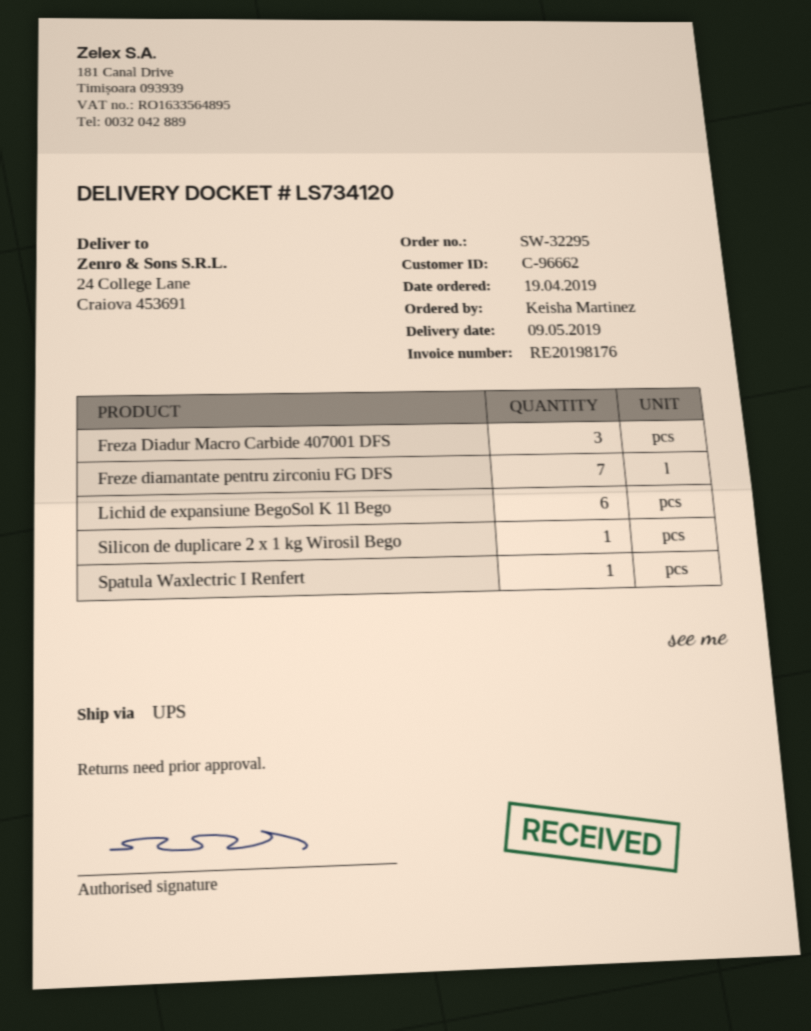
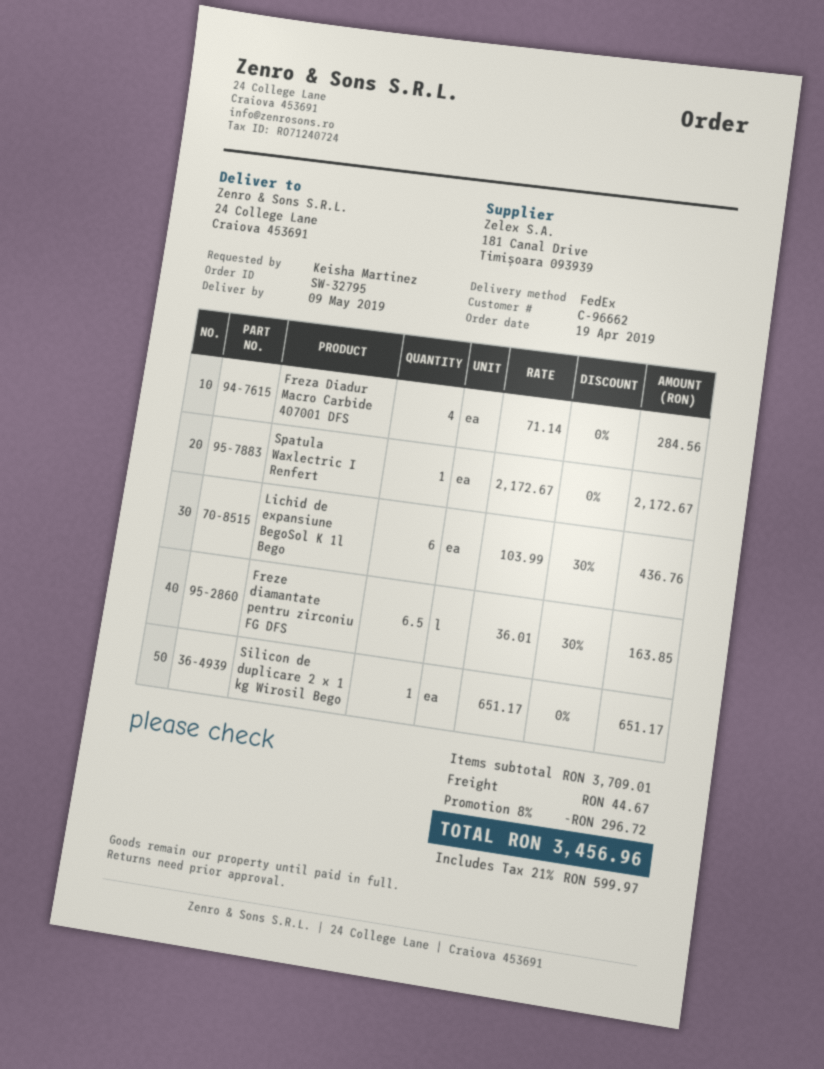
order number: SW-32295 -> SW-32795
shipping method: UPS -> FedEx
Freza Diadur Macro Carbide 407001 DFS: 3 -> 4
Freze diamantate pentru zirconiu FG DFS: 7 -> 6.5

